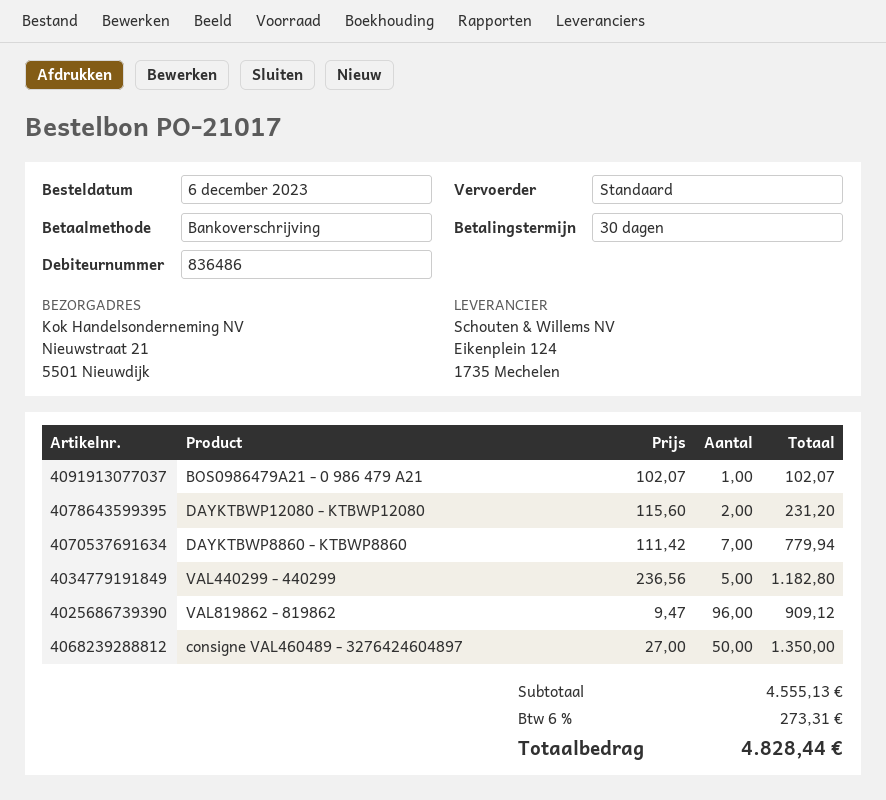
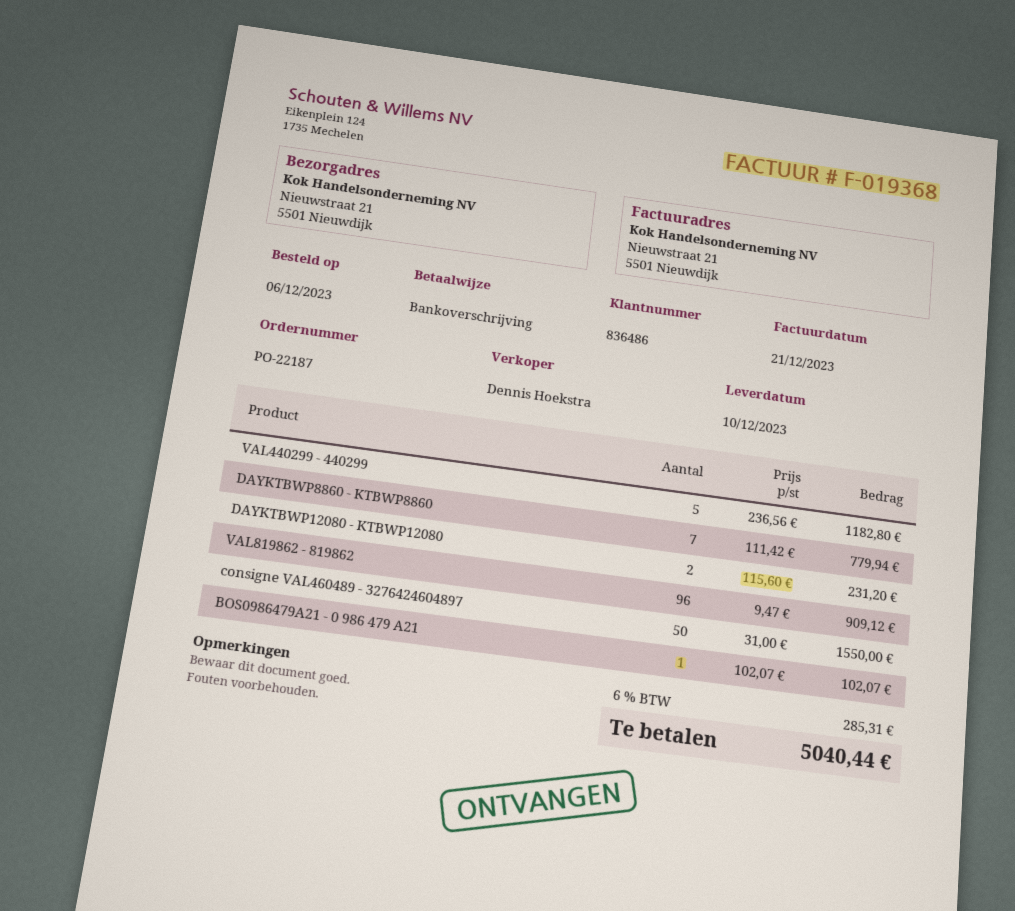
order number: PO-21017 -> PO-22187
consigne VAL460489 - 3276424604897: 50 x 27.00 = 1350.00 -> 50 x 31.00 = 1550.00
tax: 6% = 273.31 -> 6% = 285.31
total: 4828.44 -> 5040.44

